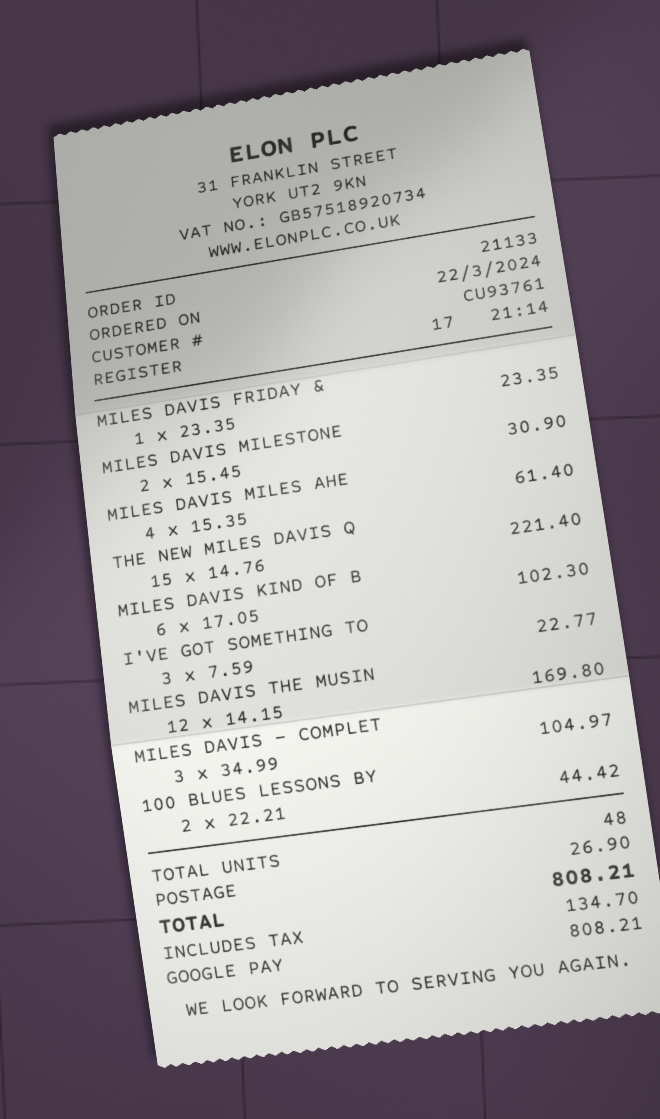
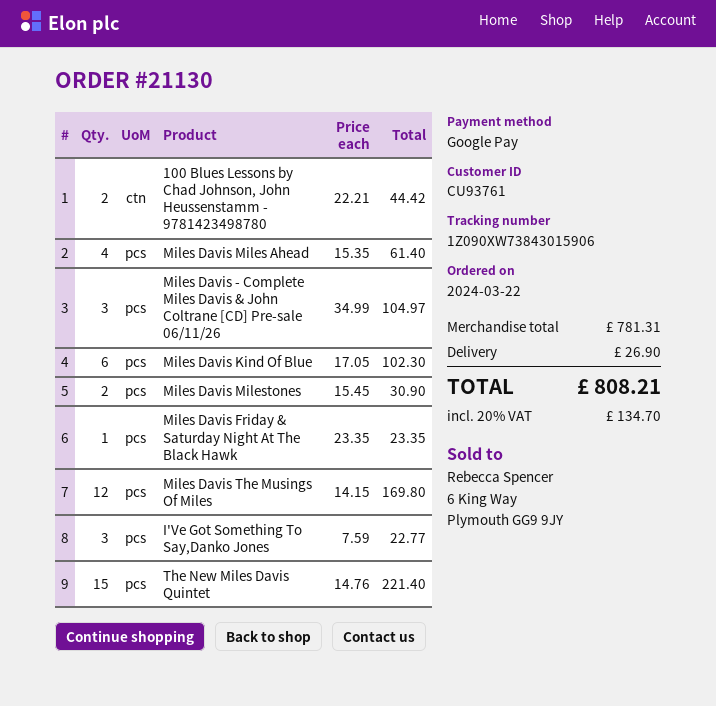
order number: 21133 -> 21130

